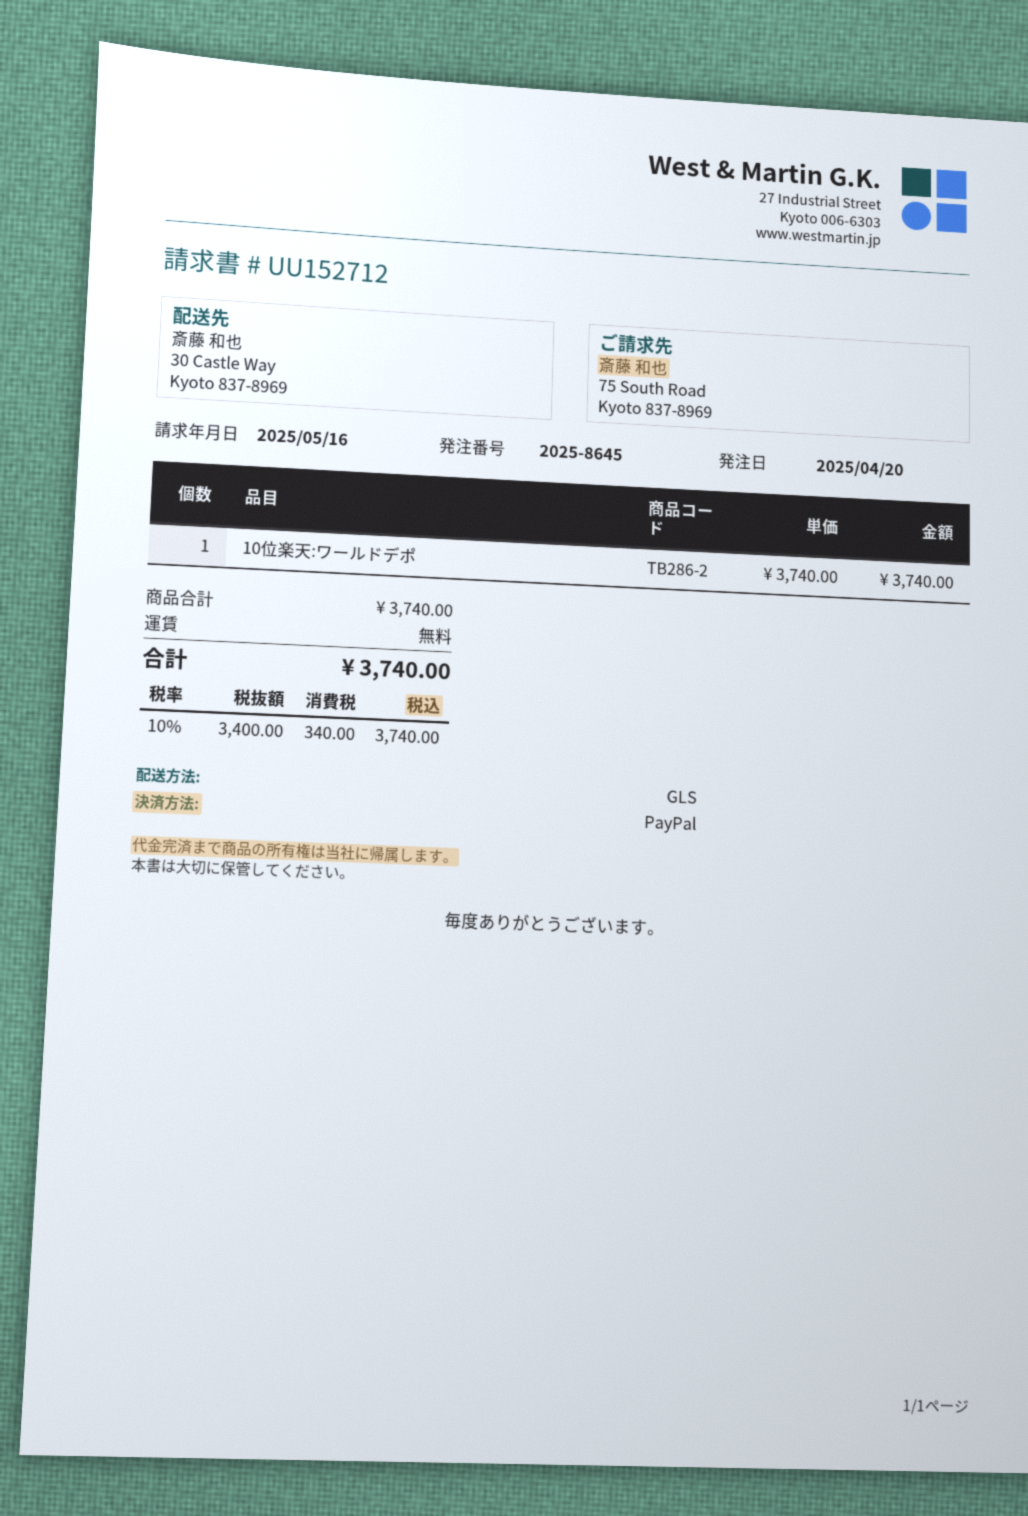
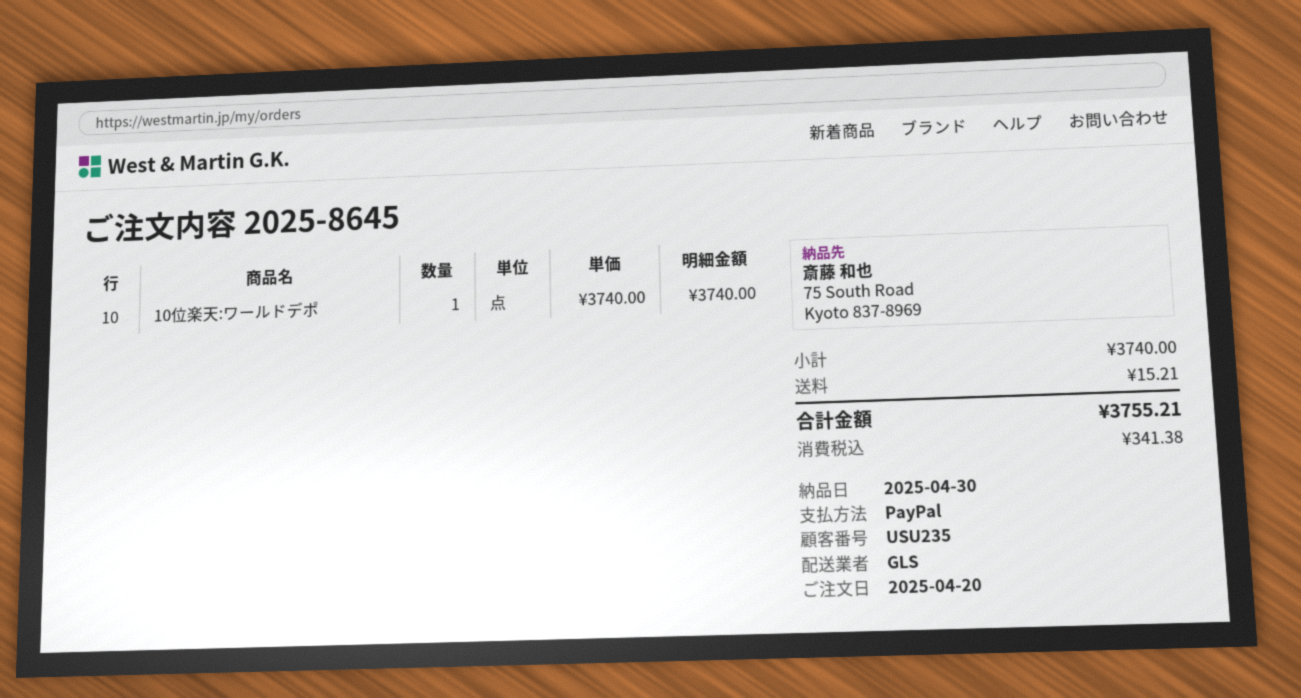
ship to: 30 Castle Way, Kyoto 837-8969 -> 75 South Road, Kyoto 837-8969
shipping: 0.00 -> 15.21
tax: 340.00 -> 341.38
total: 3740.00 -> 3755.21

